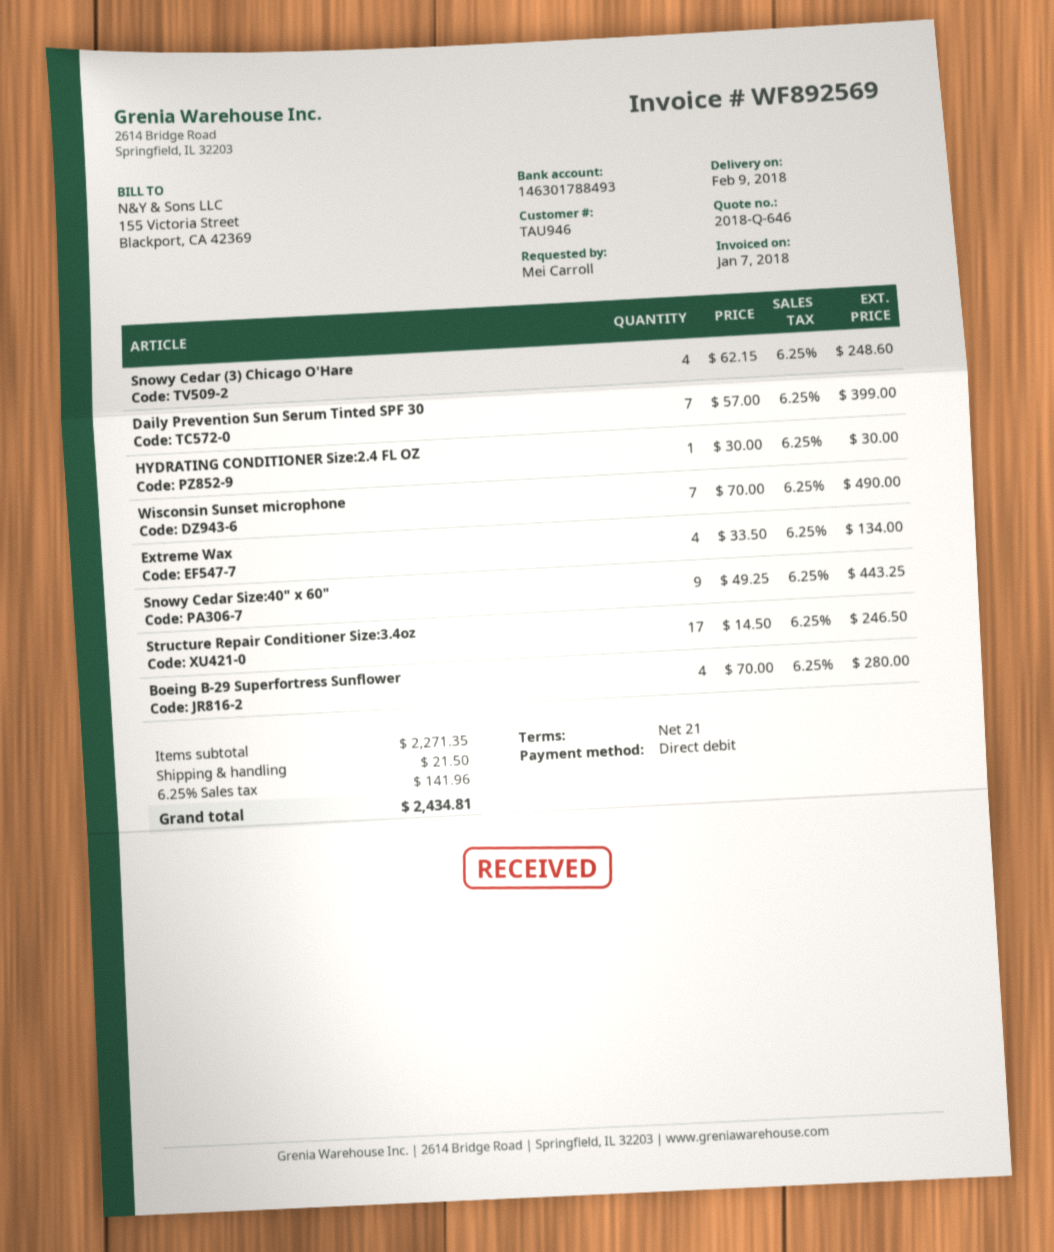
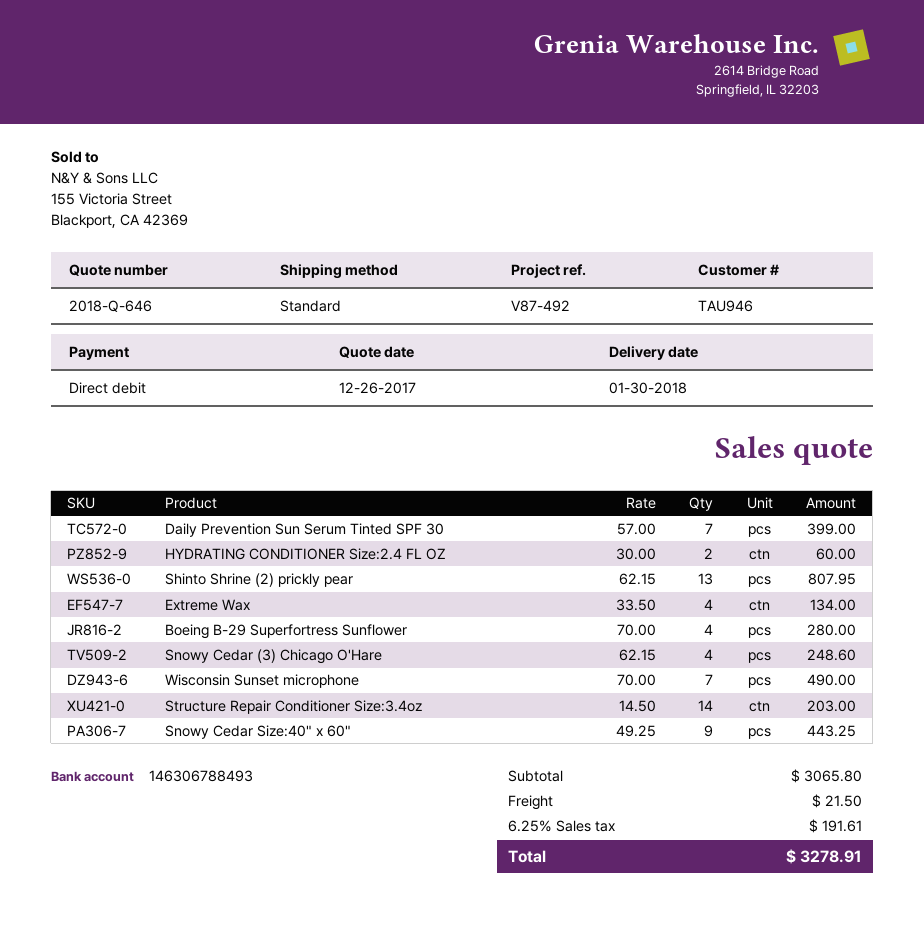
delivery date: 2018-02-09 -> 2018-01-30
bank account: 146301788493 -> 146306788493
HYDRATING CONDITIONER Size:2.4 FL OZ: 1 x 30.00 = 30.00 -> 2 x 30.00 = 60.00
Structure Repair Conditioner Size:3.4oz: 17 x 14.50 = 246.50 -> 14 x 14.50 = 203.00
Shinto Shrine (2) prickly pear: none -> 13 x 62.15 = 807.95
subtotal: 2271.35 -> 3065.80
tax: 6.25% = 141.96 -> 6.25% = 191.61
total: 2434.81 -> 3278.91

